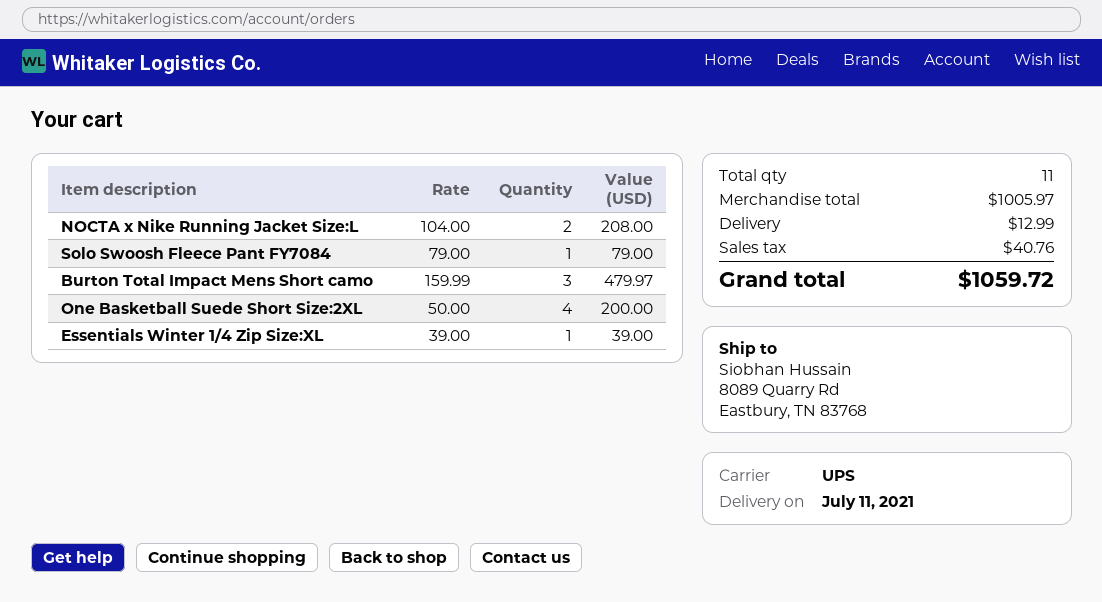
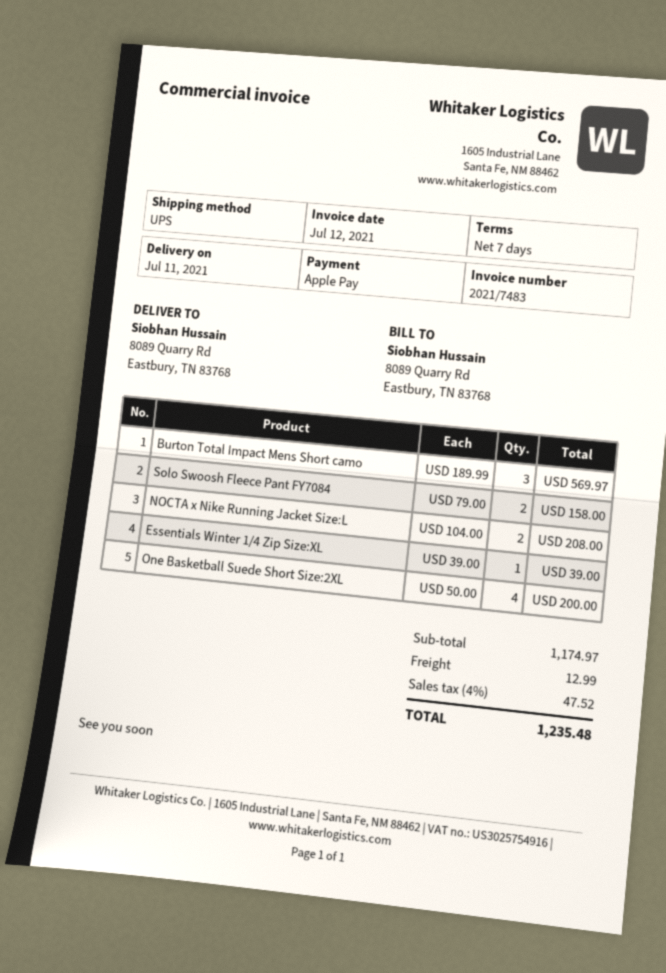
Solo Swoosh Fleece Pant FY7084: 1 x 79.00 = 79.00 -> 2 x 79.00 = 158.00
Burton Total Impact Mens Short camo: 3 x 159.99 = 479.97 -> 3 x 189.99 = 569.97
subtotal: 1005.97 -> 1174.97
tax: 40.76 -> 47.52
total: 1059.72 -> 1235.48

